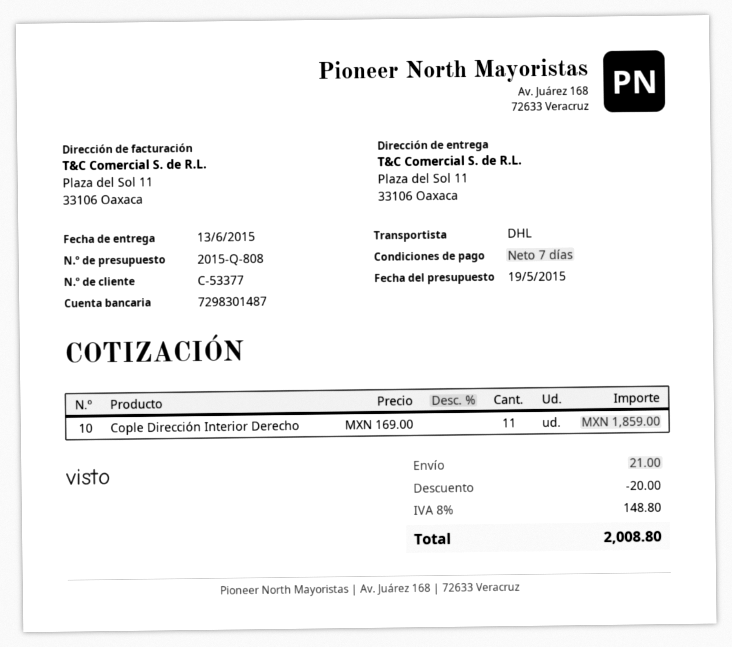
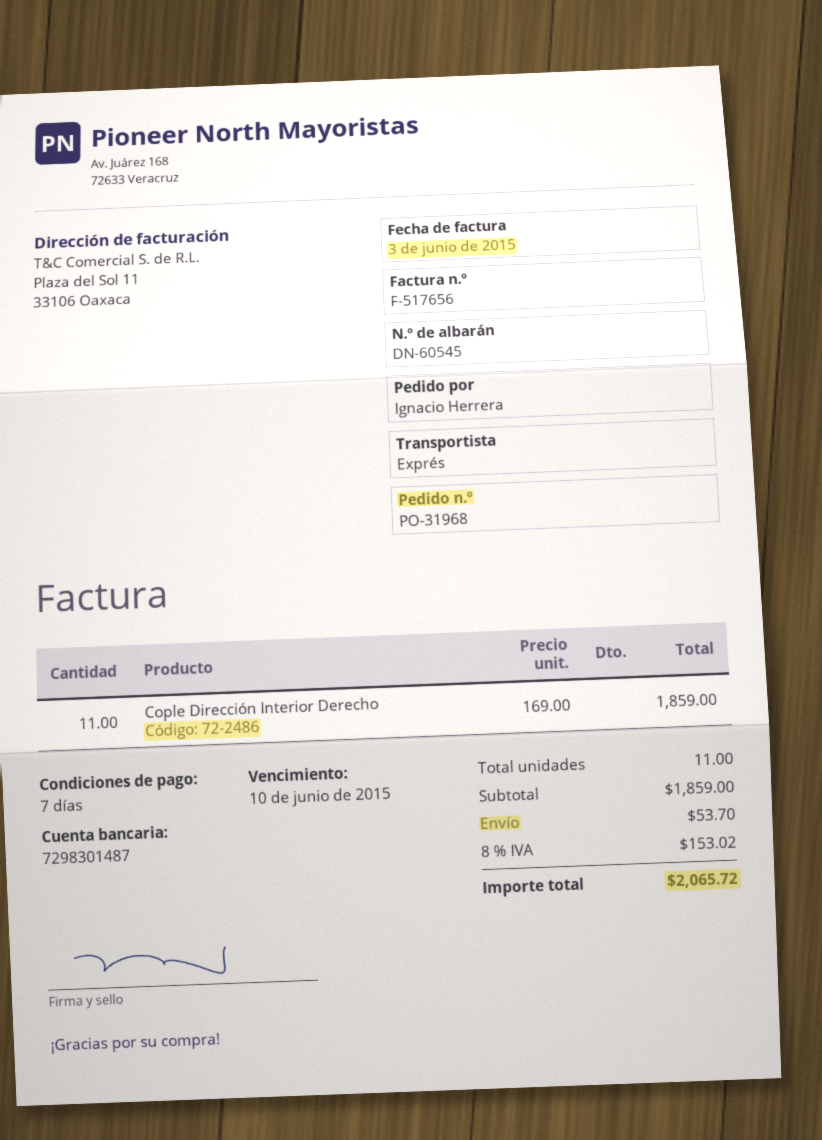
shipping method: DHL -> express
discount: 20.00 -> none
shipping: 21.00 -> 53.70
tax: 8% = 148.80 -> 8% = 153.02
total: 2008.80 -> 2065.72

